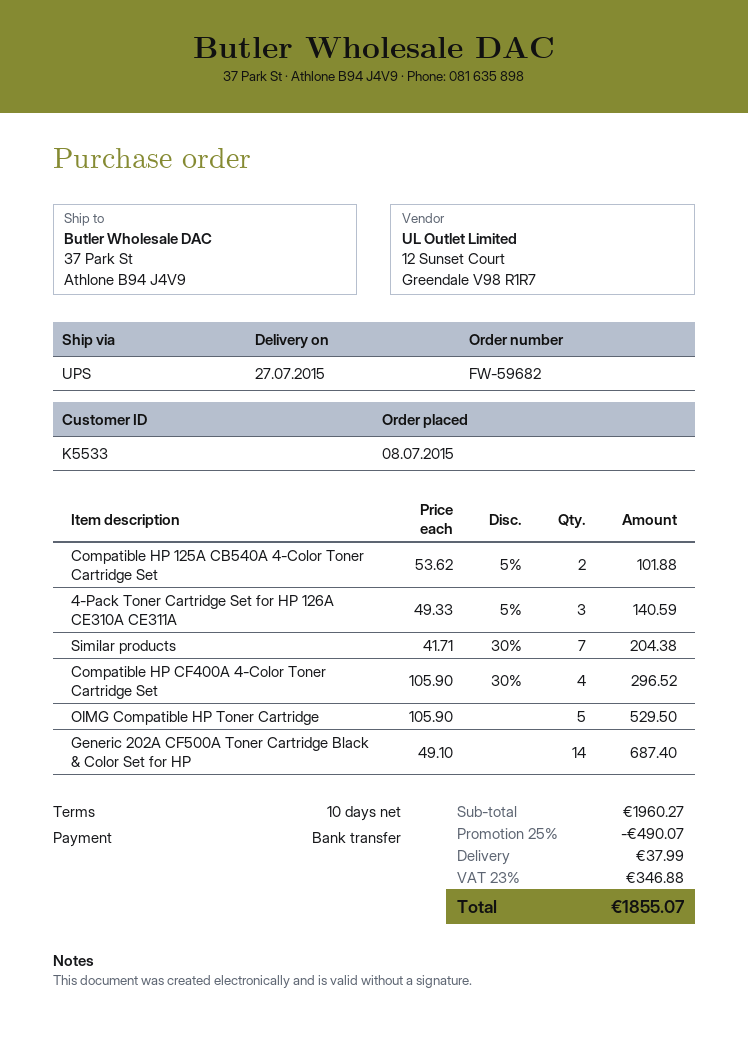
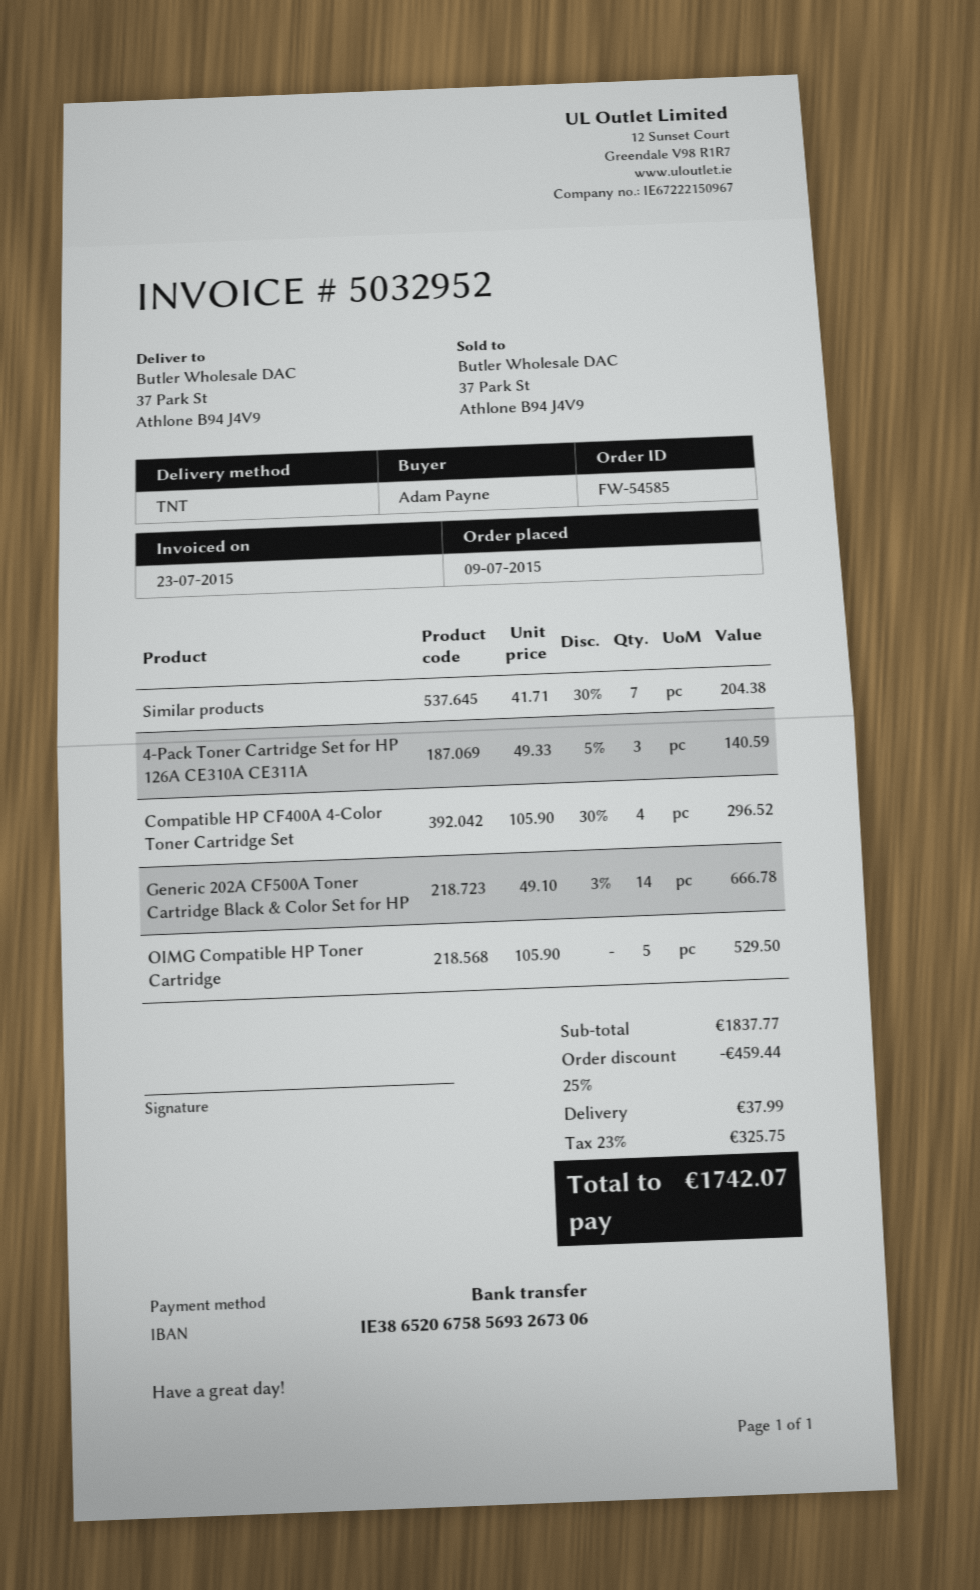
order number: FW-59682 -> FW-54585
order date: 2015-07-08 -> 2015-07-09
shipping method: UPS -> TNT
Compatible HP 125A CB540A 4-Color Toner Cartridge Set: 2 x 53.62 - 5% = 101.88 -> none
Generic 202A CF500A Toner Cartridge Black & Color Set for HP: 14 x 49.10 = 687.40 -> 14 x 49.10 - 3% = 666.78
subtotal: 1960.27 -> 1837.77
discount: 25% = 490.07 -> 25% = 459.44
tax: 23% = 346.88 -> 23% = 325.75
total: 1855.07 -> 1742.07

